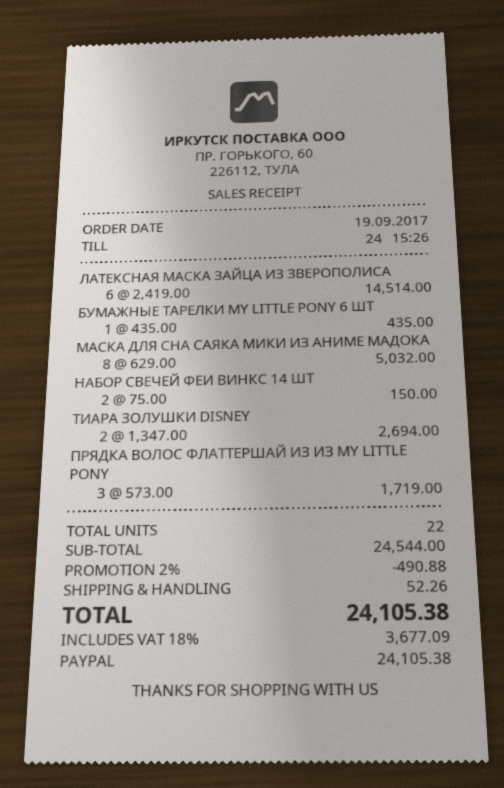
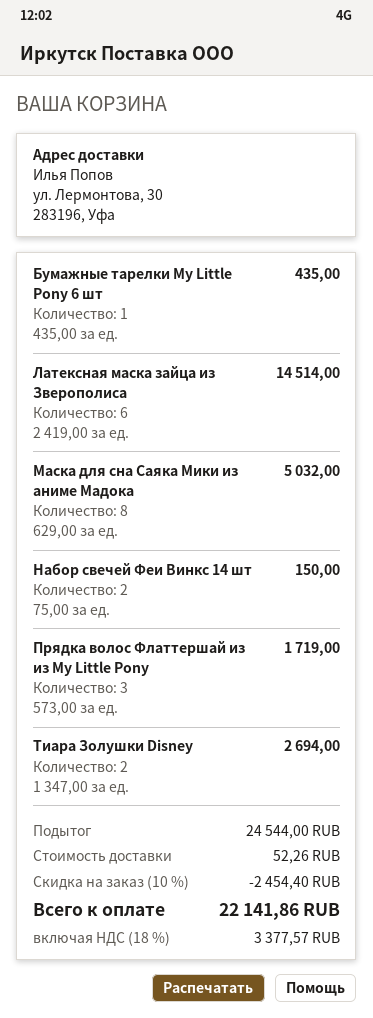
discount: 2% = 490.88 -> 10% = 2454.40
tax: 18% = 3677.09 -> 18% = 3377.57
total: 24105.38 -> 22141.86

